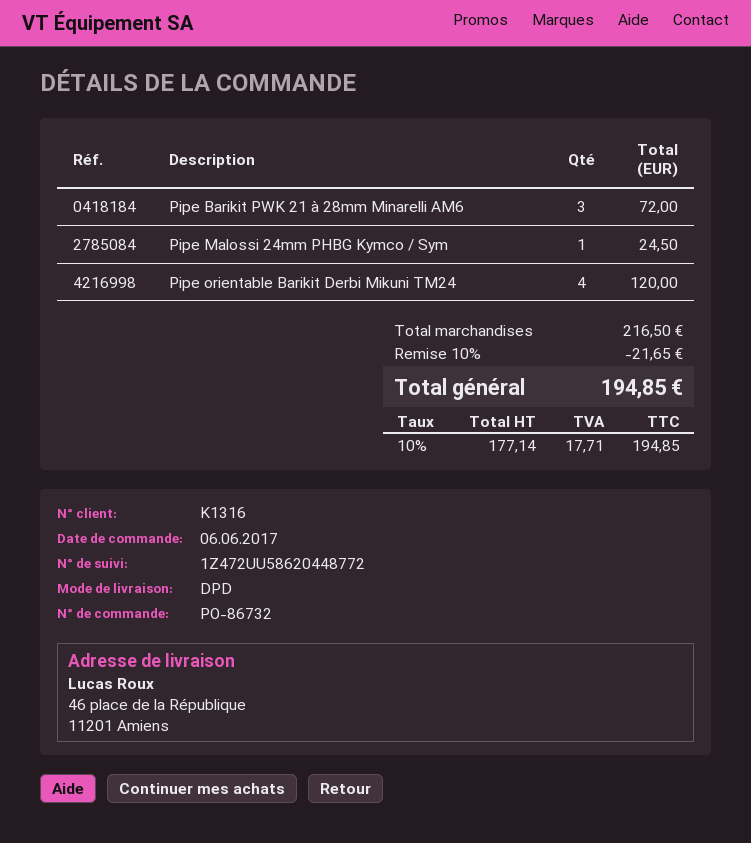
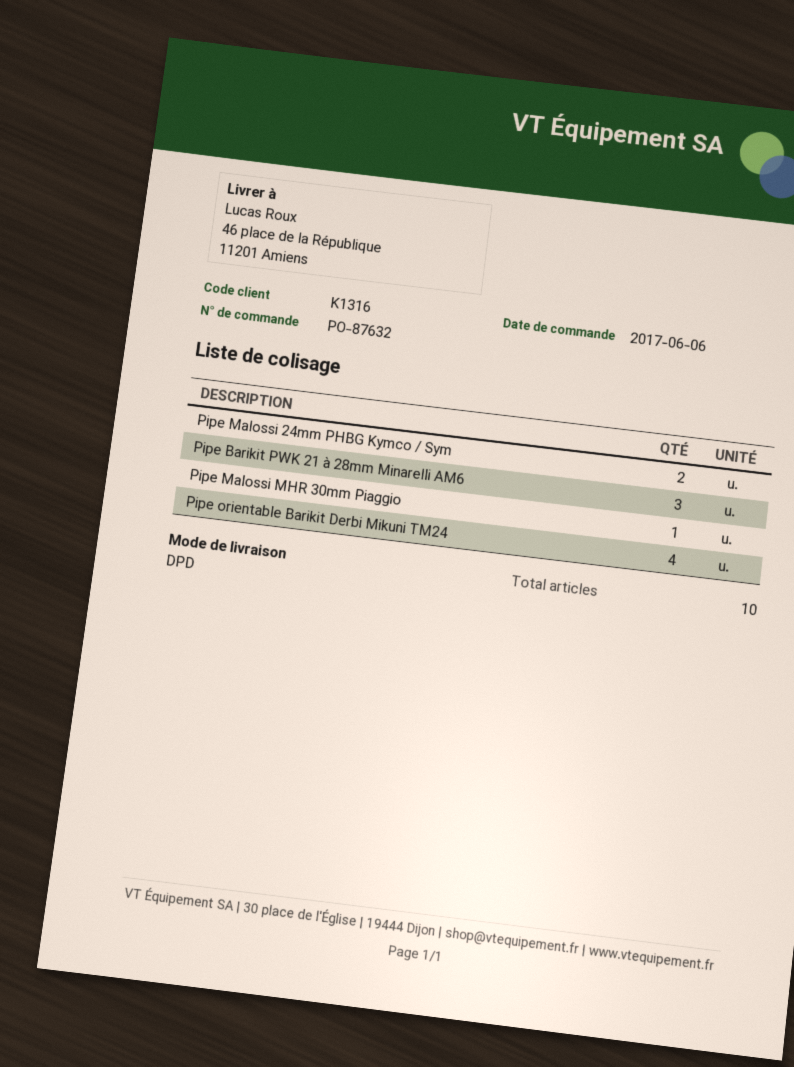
order number: PO-86732 -> PO-87632
Pipe Malossi 24mm PHBG Kymco / Sym: 1 -> 2
Pipe Malossi MHR 30mm Piaggio: none -> 1

